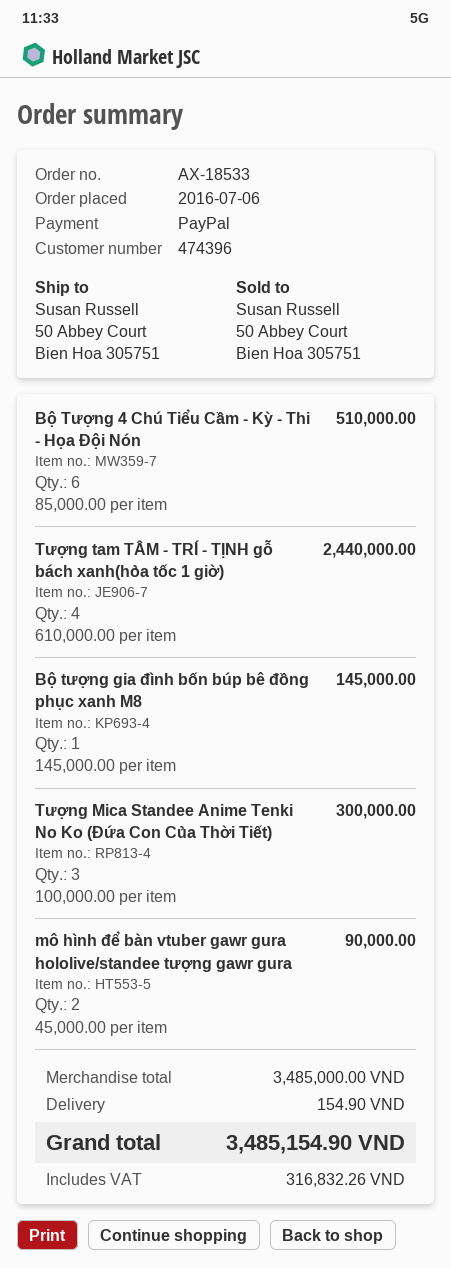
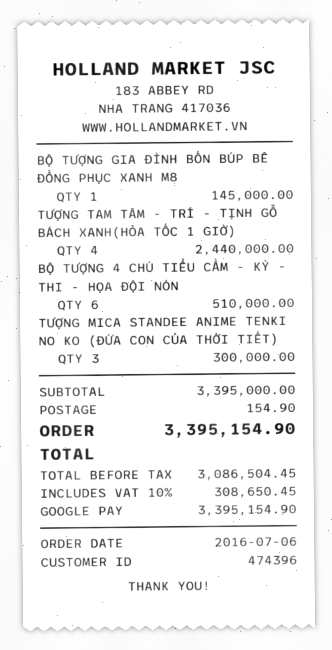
payment method: PayPal -> Google Pay
mô hình để bàn vtuber gawr gura hololive/standee tượng gawr gura: 2 for 90000.00 -> none
subtotal: 3485000.00 -> 3395000.00
tax: 316832.26 -> 308650.45
total: 3485154.90 -> 3395154.90

